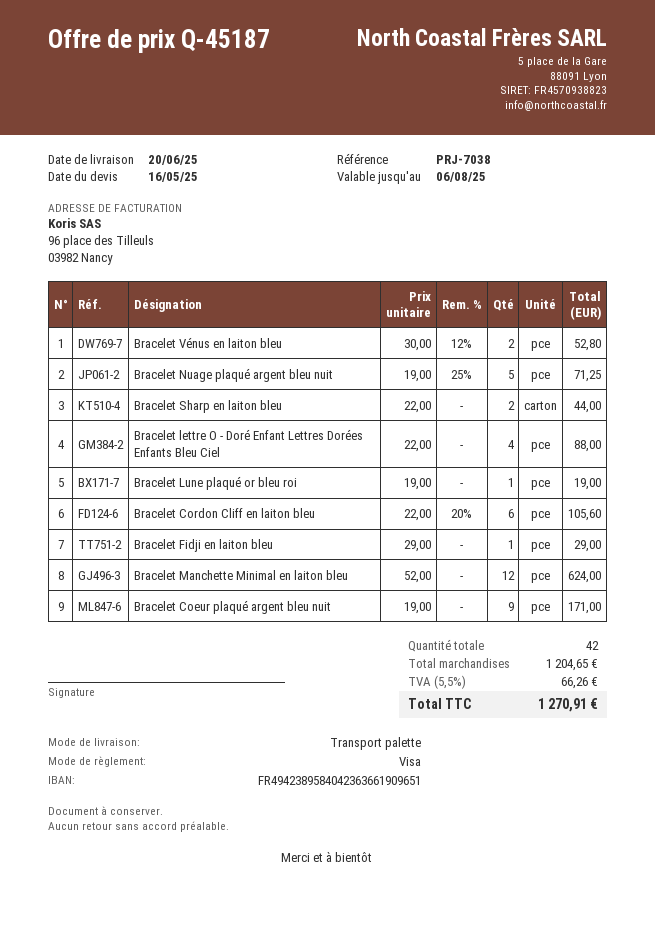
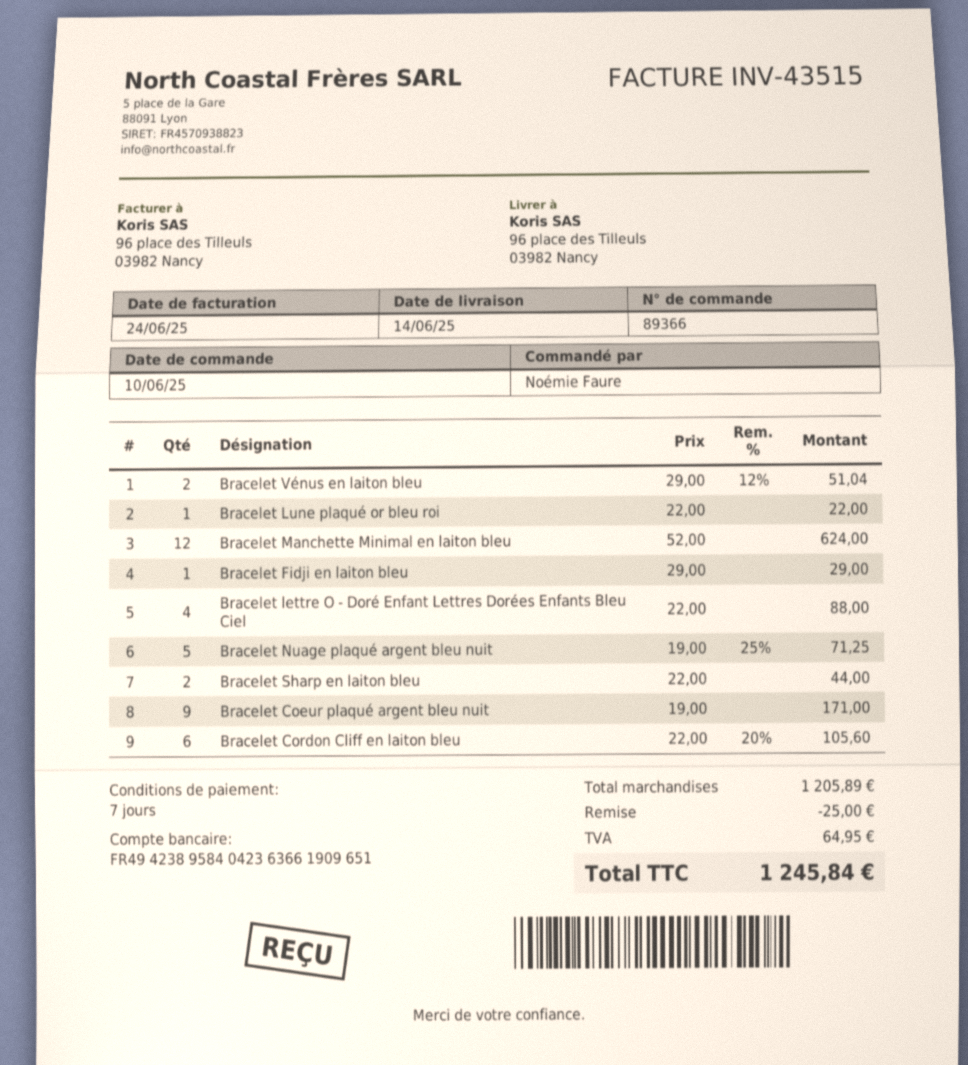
delivery date: 2025-06-20 -> 2025-06-14
Bracelet Vénus en laiton bleu: 2 x 30.00 - 12% = 52.80 -> 2 x 29.00 - 12% = 51.04
Bracelet Lune plaqué or bleu roi: 1 x 19.00 = 19.00 -> 1 x 22.00 = 22.00
subtotal: 1204.65 -> 1205.89
discount: none -> 25.00
tax: 66.26 -> 64.95
total: 1270.91 -> 1245.84

